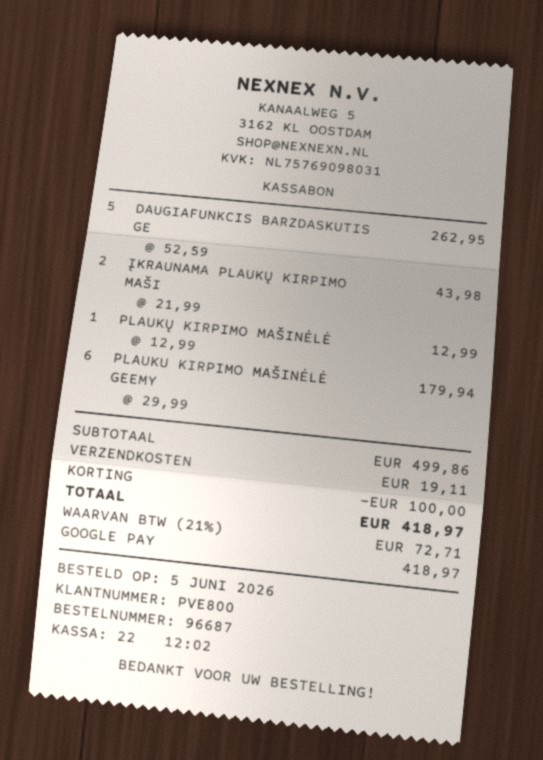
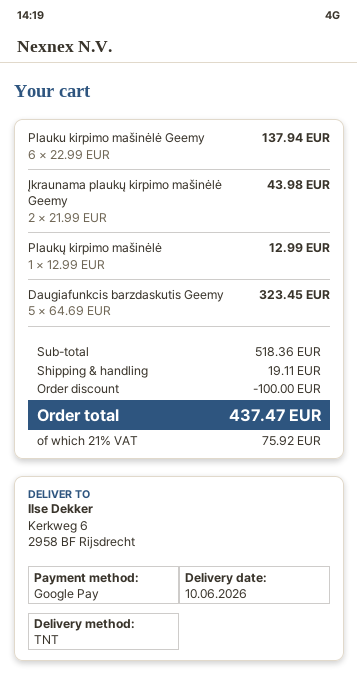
DAUGIAFUNKCIS BARZDASKUTIS GE: 5 x 52.59 = 262.95 -> 5 x 64.69 = 323.45
PLAUKU KIRPIMO MAŠINĖLĖ GEEMY: 6 x 29.99 = 179.94 -> 6 x 22.99 = 137.94
subtotal: 499.86 -> 518.36
tax: 21% = 72.71 -> 21% = 75.92
total: 418.97 -> 437.47

